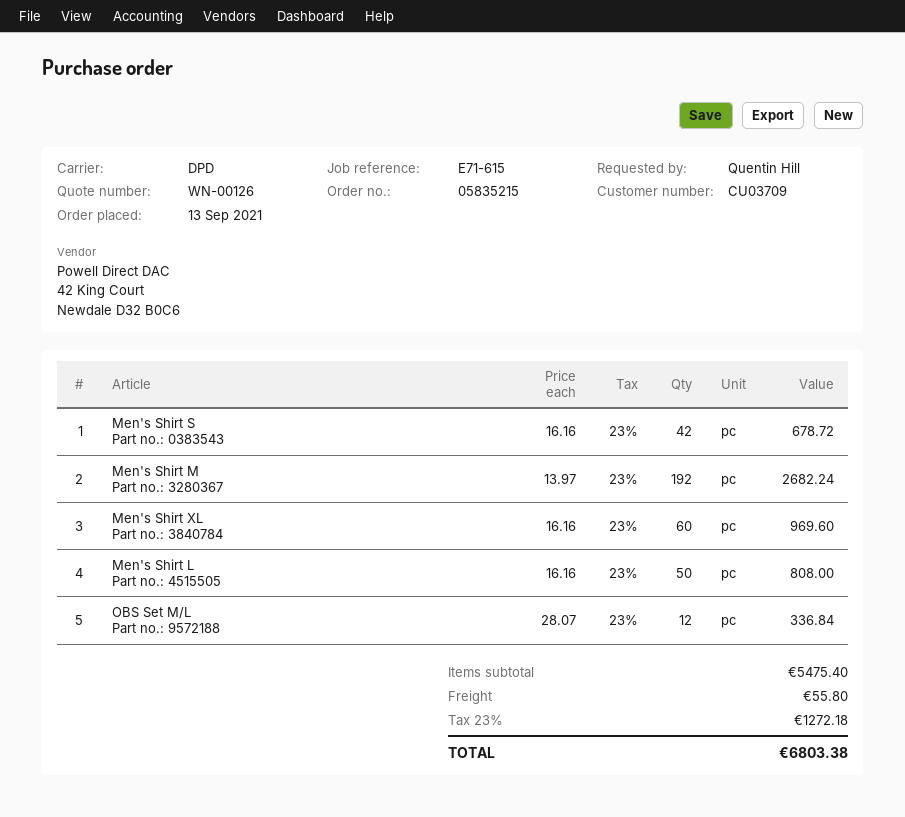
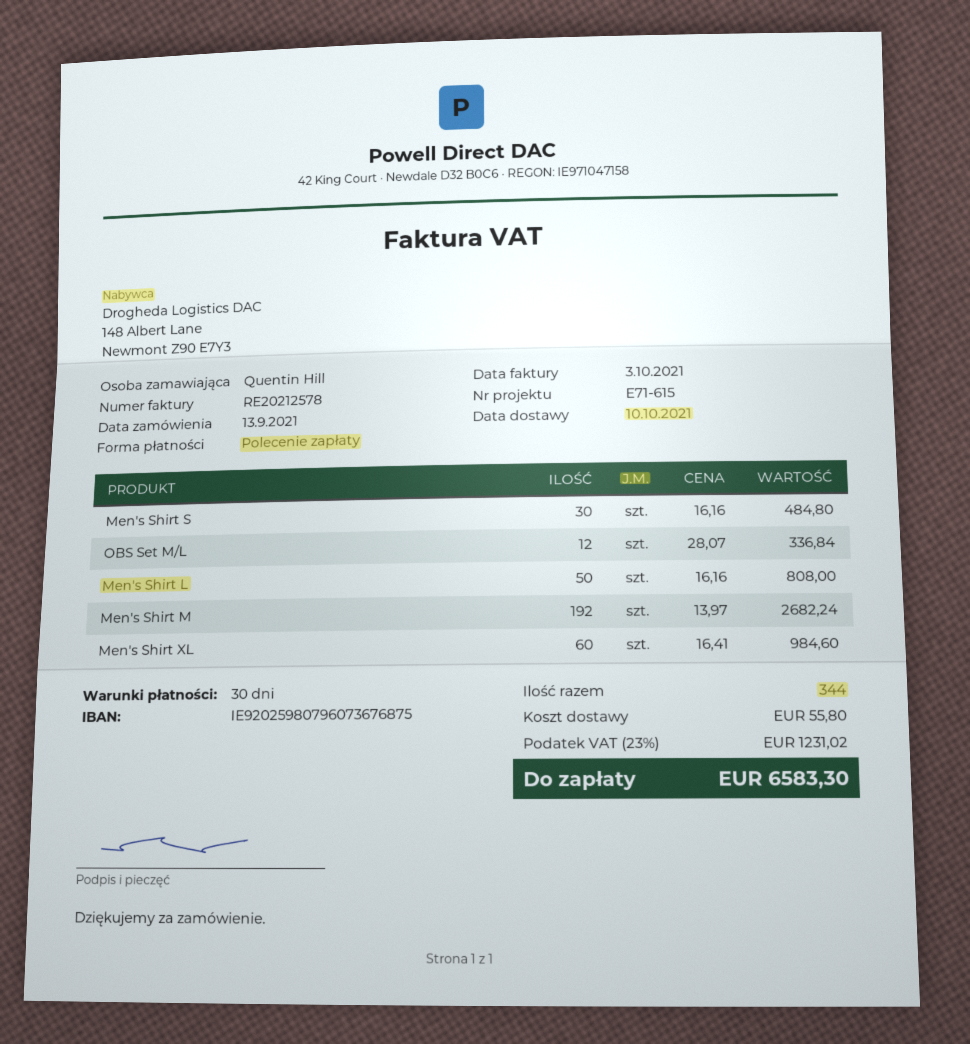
Men's Shirt S: 42 x 16.16 = 678.72 -> 30 x 16.16 = 484.80
Men's Shirt XL: 60 x 16.16 = 969.60 -> 60 x 16.41 = 984.60
tax: 23% = 1272.18 -> 23% = 1231.02
total: 6803.38 -> 6583.30

